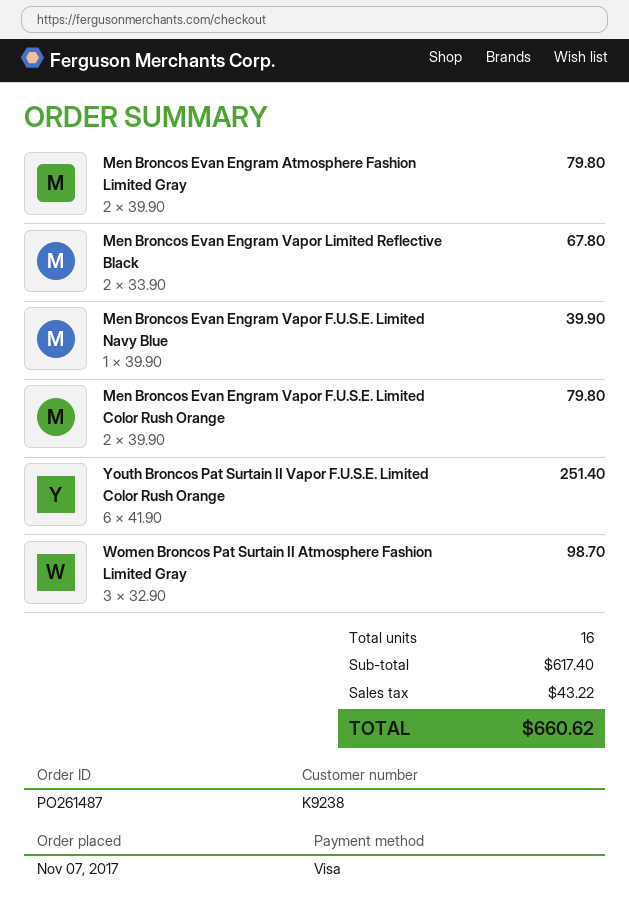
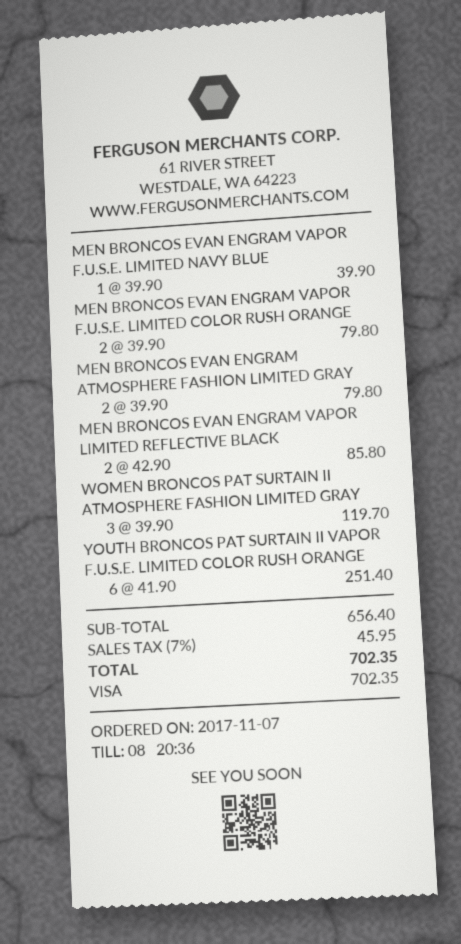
Men Broncos Evan Engram Vapor Limited Reflective Black: 2 x 33.90 = 67.80 -> 2 x 42.90 = 85.80
Women Broncos Pat Surtain II Atmosphere Fashion Limited Gray: 3 x 32.90 = 98.70 -> 3 x 39.90 = 119.70
subtotal: 617.40 -> 656.40
tax: 43.22 -> 45.95
total: 660.62 -> 702.35

